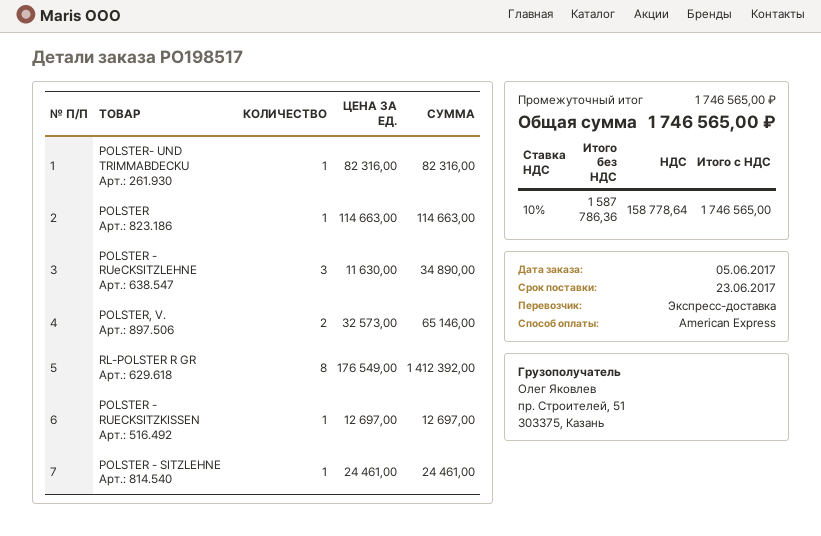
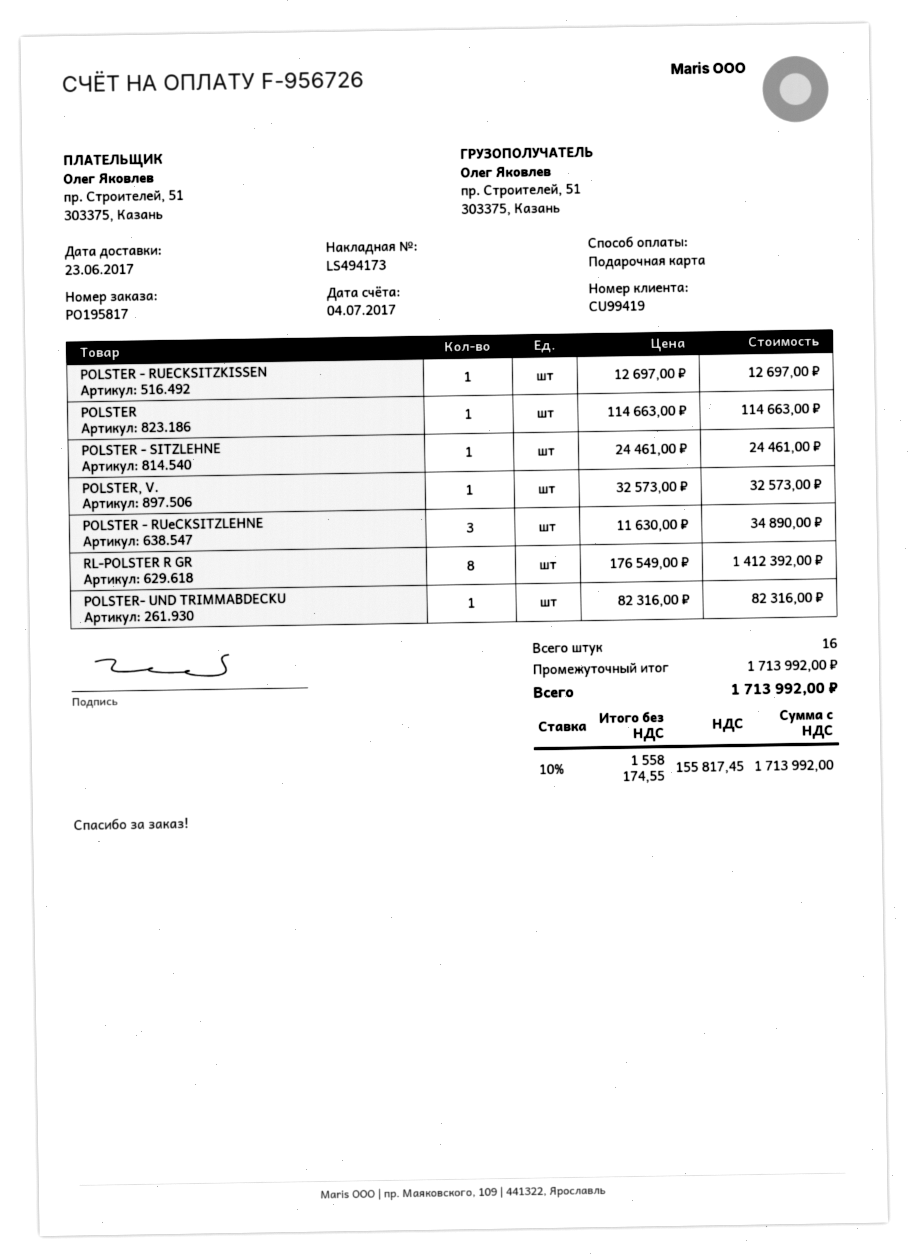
order number: PO198517 -> PO195817
payment method: American Express -> gift card
POLSTER, V.: 2 x 32573.00 = 65146.00 -> 1 x 32573.00 = 32573.00
subtotal: 1746565.00 -> 1713992.00
net: 1587786.36 -> 1558174.55
tax: 10% = 158778.64 -> 10% = 155817.45
total: 1746565.00 -> 1713992.00

